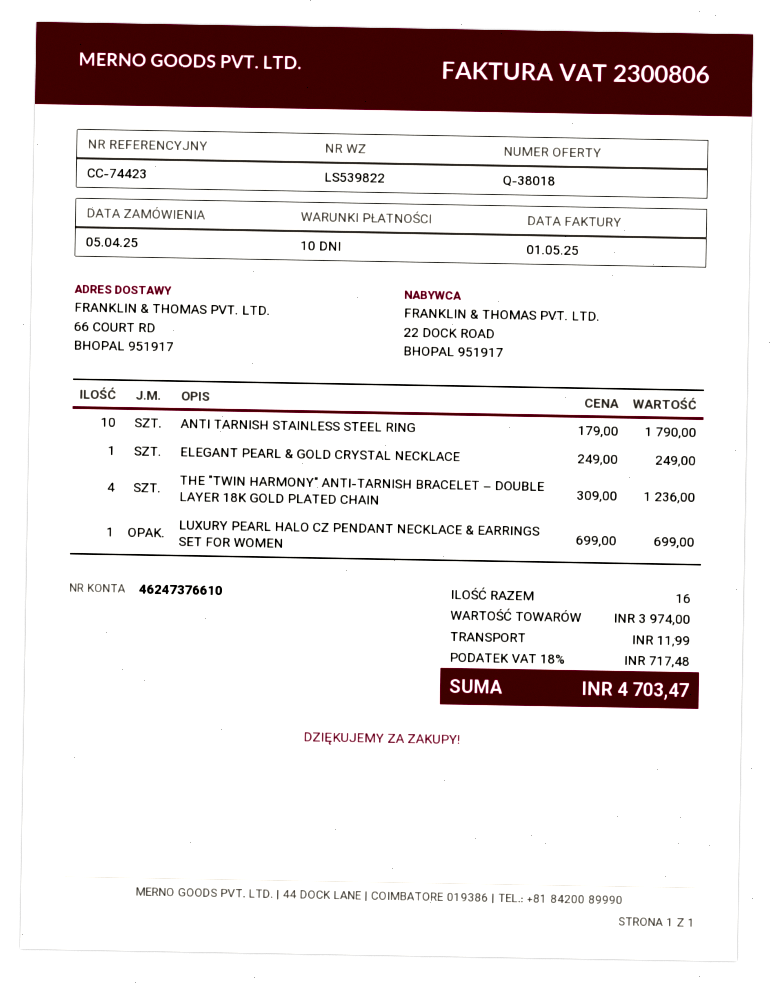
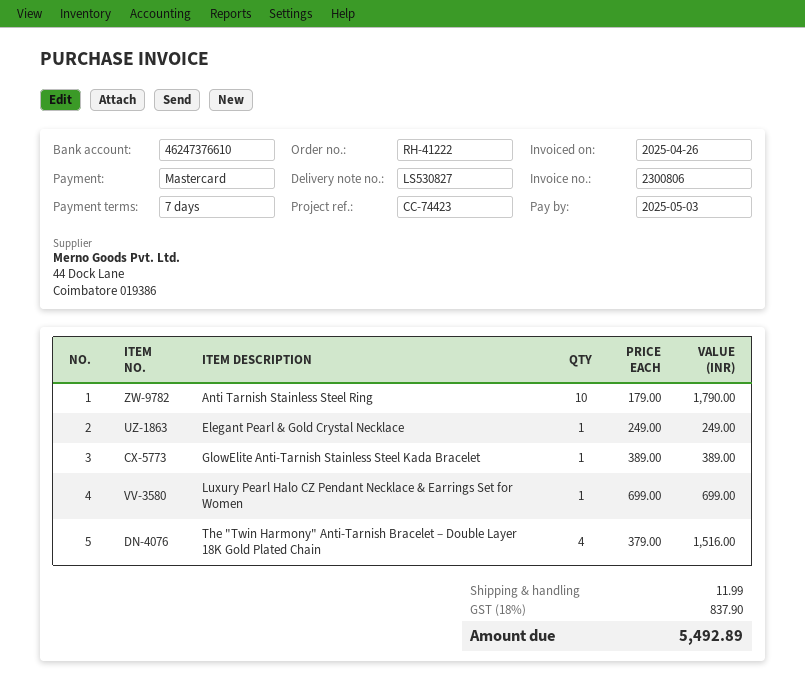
delivery note number: LS539822 -> LS530827
invoice date: 2025-05-01 -> 2025-04-26
payment terms: 10 days -> 7 days
THE "TWIN HARMONY" ANTI-TARNISH BRACELET – DOUBLE LAYER 18K GOLD PLATED CHAIN: 4 x 309.00 = 1236.00 -> 4 x 379.00 = 1516.00
GlowElite Anti-Tarnish Stainless Steel Kada Bracelet: none -> 1 x 389.00 = 389.00
tax: 18% = 717.48 -> 18% = 837.90
total: 4703.47 -> 5492.89

